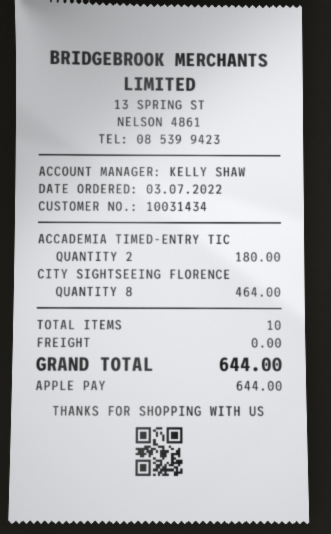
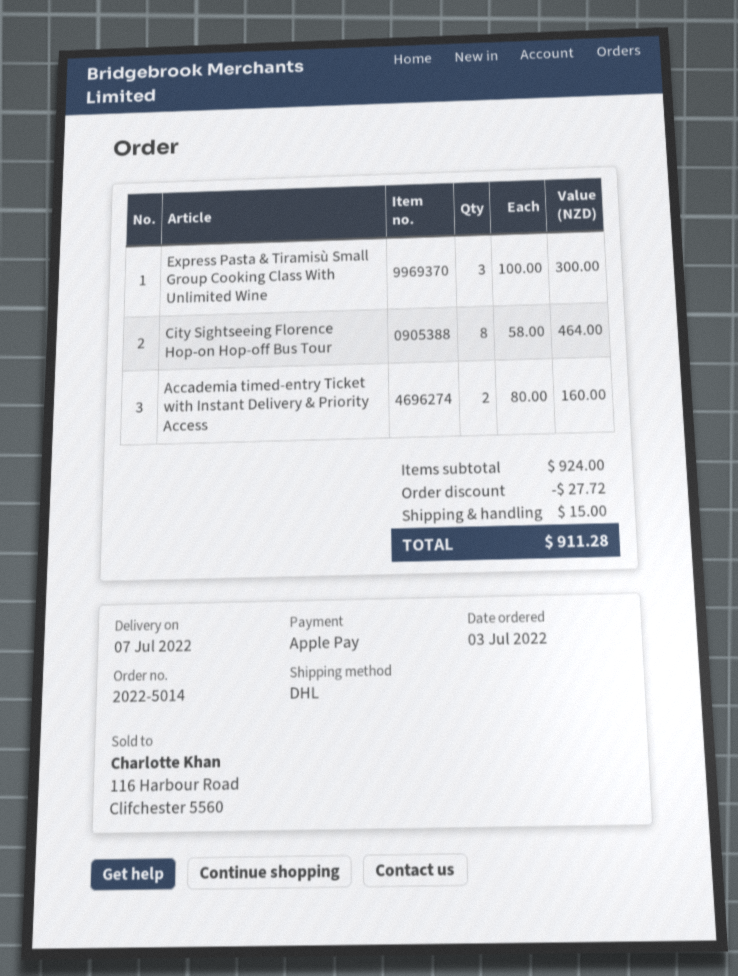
ACCADEMIA TIMED-ENTRY TIC: 2 for 180.00 -> 2 for 160.00
Express Pasta & Tiramisù Small Group Cooking Class With Unlimited Wine: none -> 3 for 300.00
discount: none -> 27.72
shipping: 0.00 -> 15.00
total: 644.00 -> 911.28

